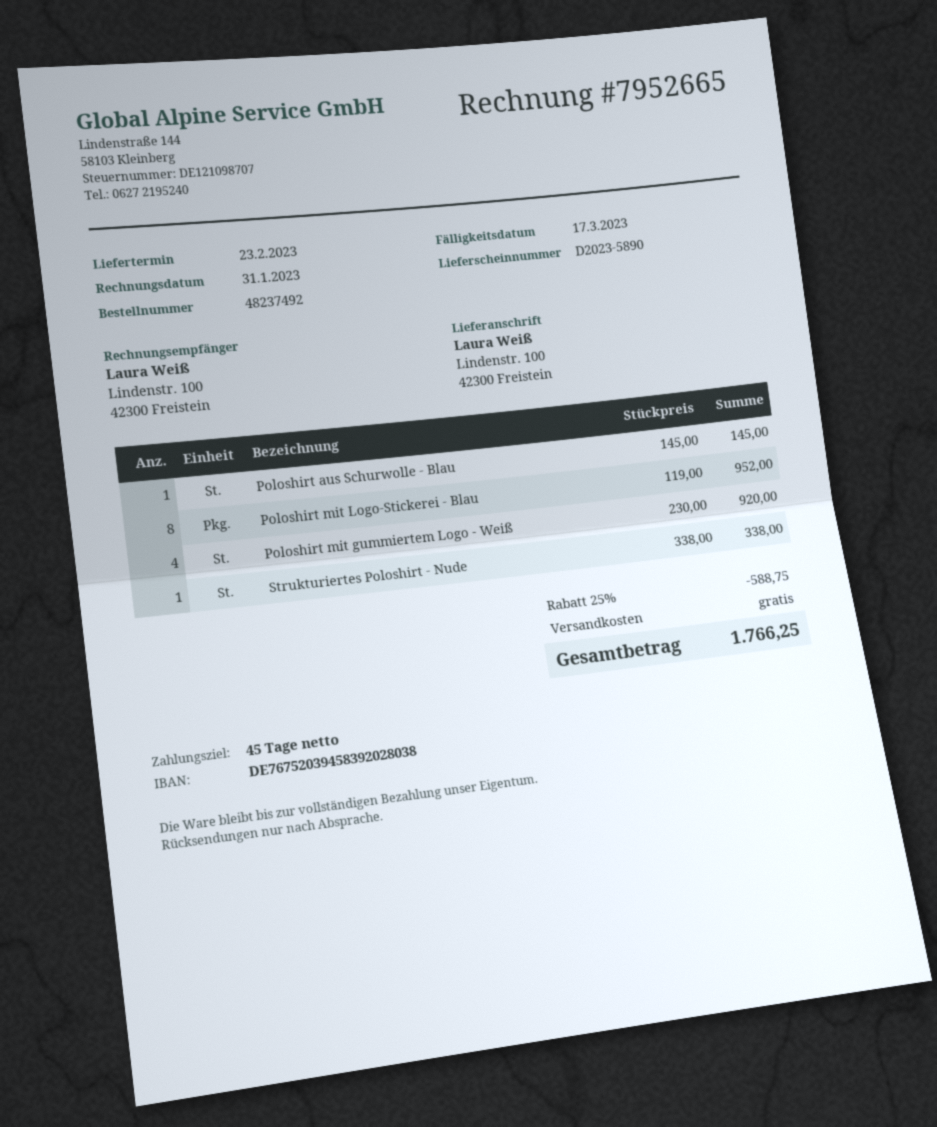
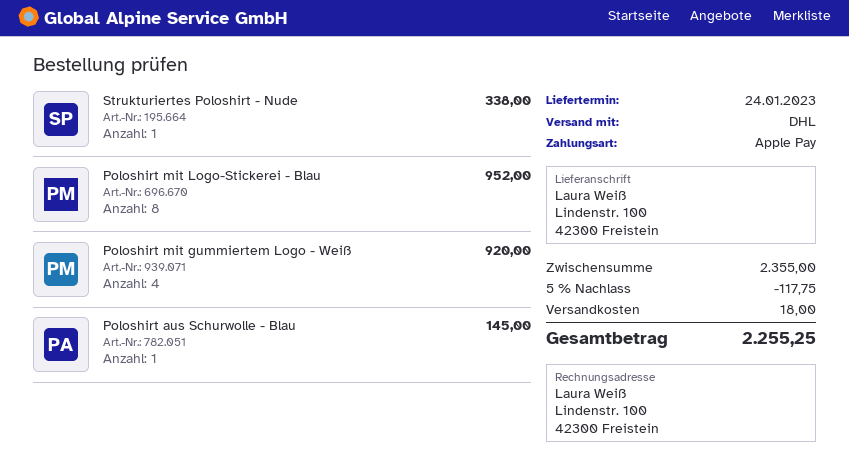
delivery date: 2023-02-23 -> 2023-01-24
discount: 25% = 588.75 -> 5% = 117.75
shipping: 0.00 -> 18.00
total: 1766.25 -> 2255.25

